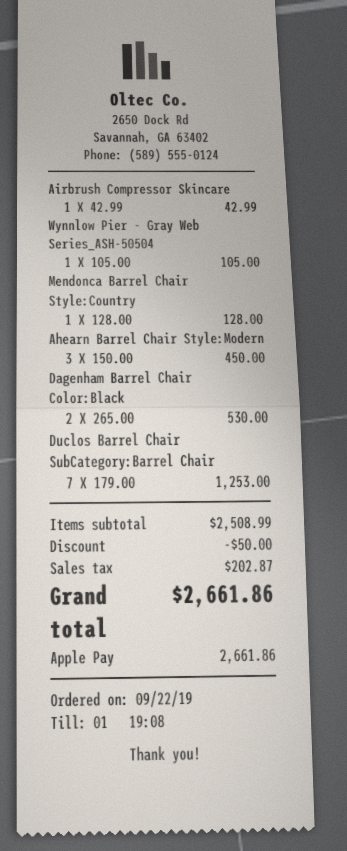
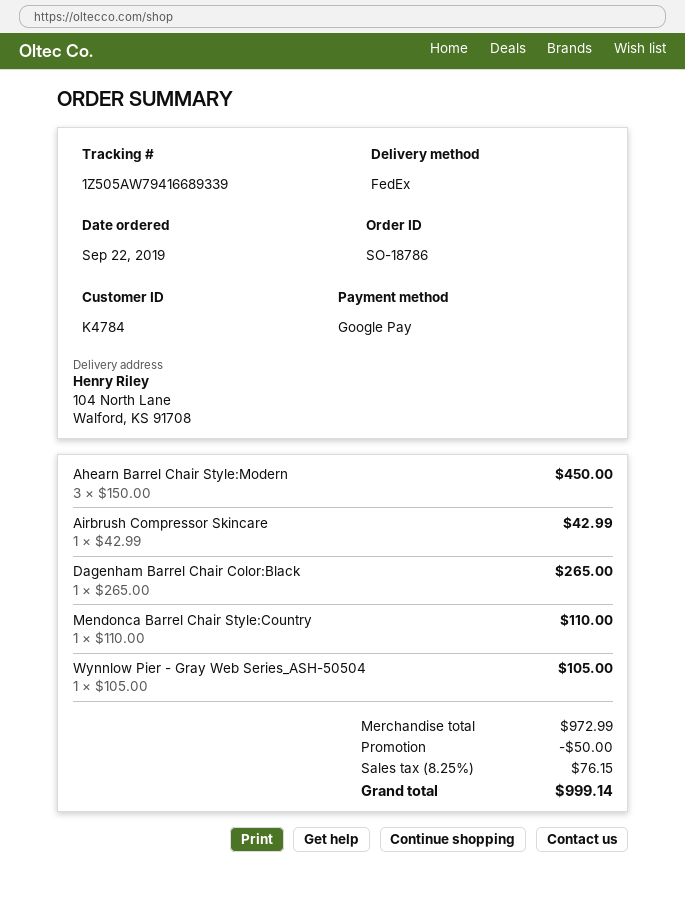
payment method: Apple Pay -> Google Pay
Mendonca Barrel Chair Style:Country: 1 x 128.00 = 128.00 -> 1 x 110.00 = 110.00
Dagenham Barrel Chair Color:Black: 2 x 265.00 = 530.00 -> 1 x 265.00 = 265.00
Duclos Barrel Chair SubCategory:Barrel Chair: 7 x 179.00 = 1253.00 -> none
subtotal: 2508.99 -> 972.99
tax: 202.87 -> 76.15
total: 2661.86 -> 999.14

